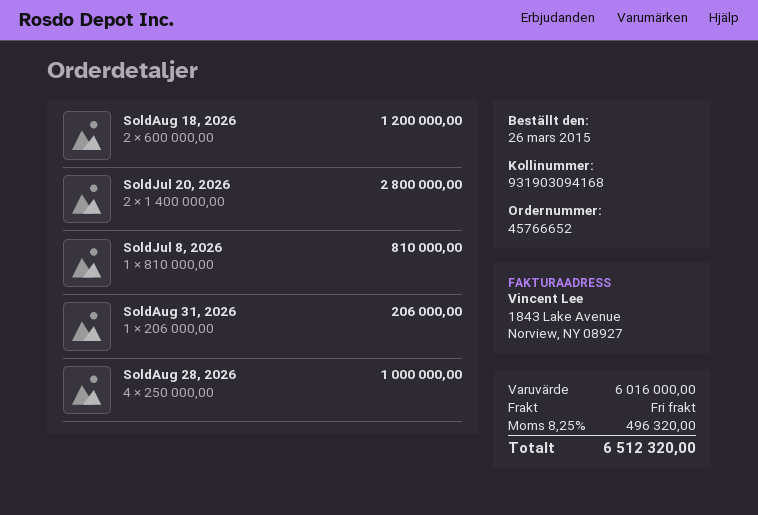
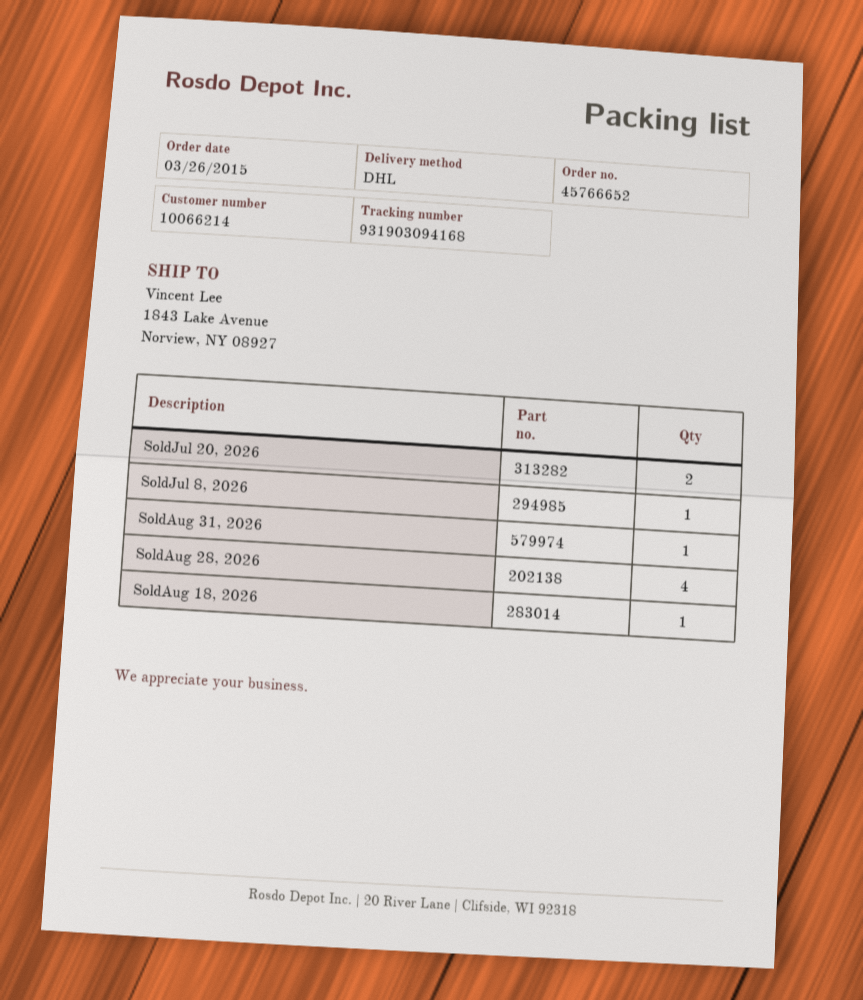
SoldAug 18, 2026: 2 -> 1

